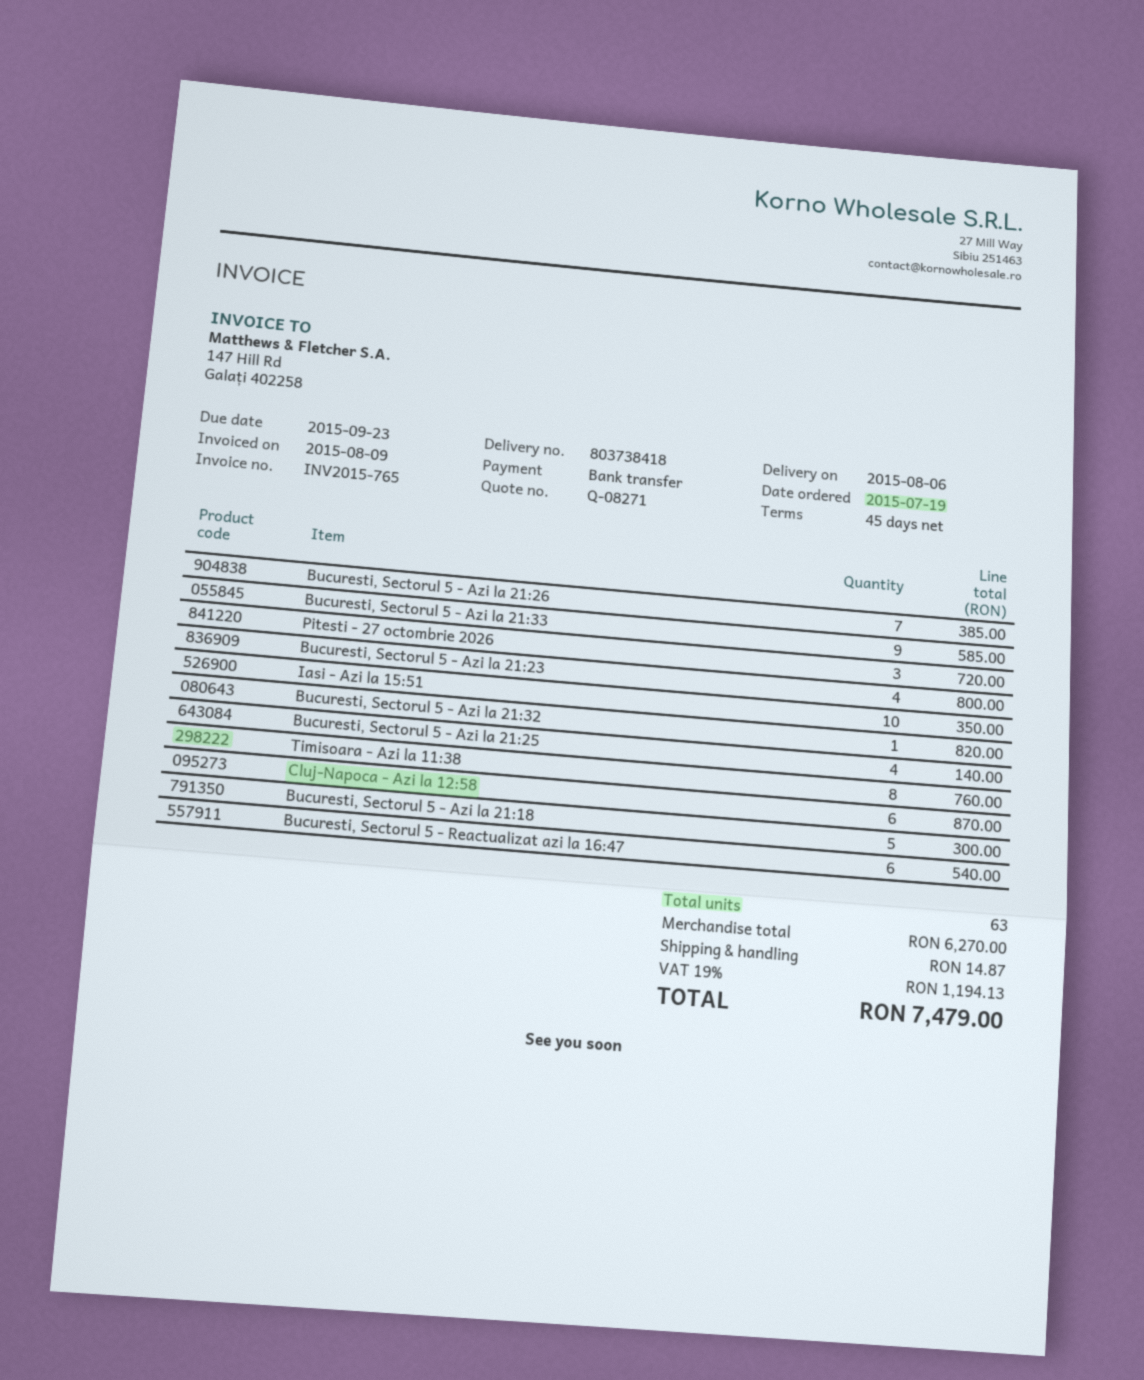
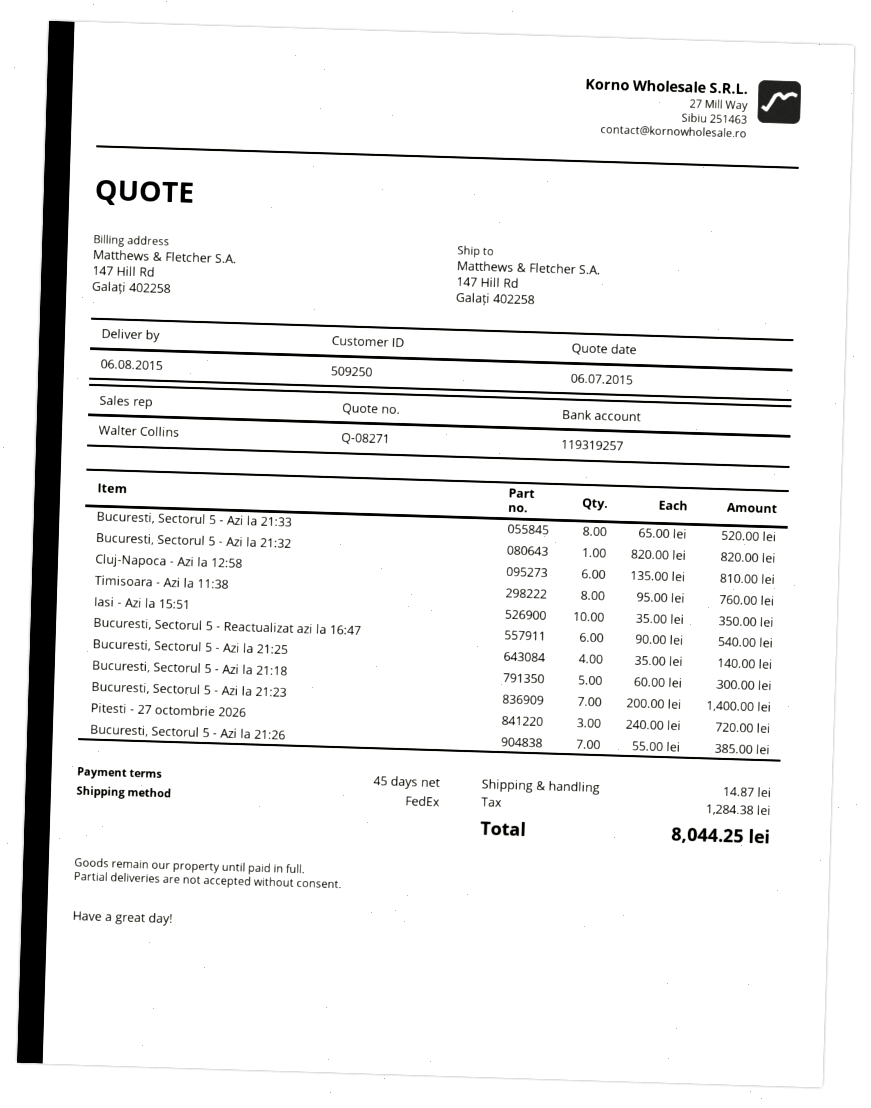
Bucuresti, Sectorul 5 - Azi la 21:33: 9 for 585.00 -> 8 for 520.00
Bucuresti, Sectorul 5 - Azi la 21:23: 4 for 800.00 -> 7 for 1400.00
Cluj-Napoca - Azi la 12:58: 6 for 870.00 -> 6 for 810.00
tax: 1194.13 -> 1284.38
total: 7479.00 -> 8044.25

